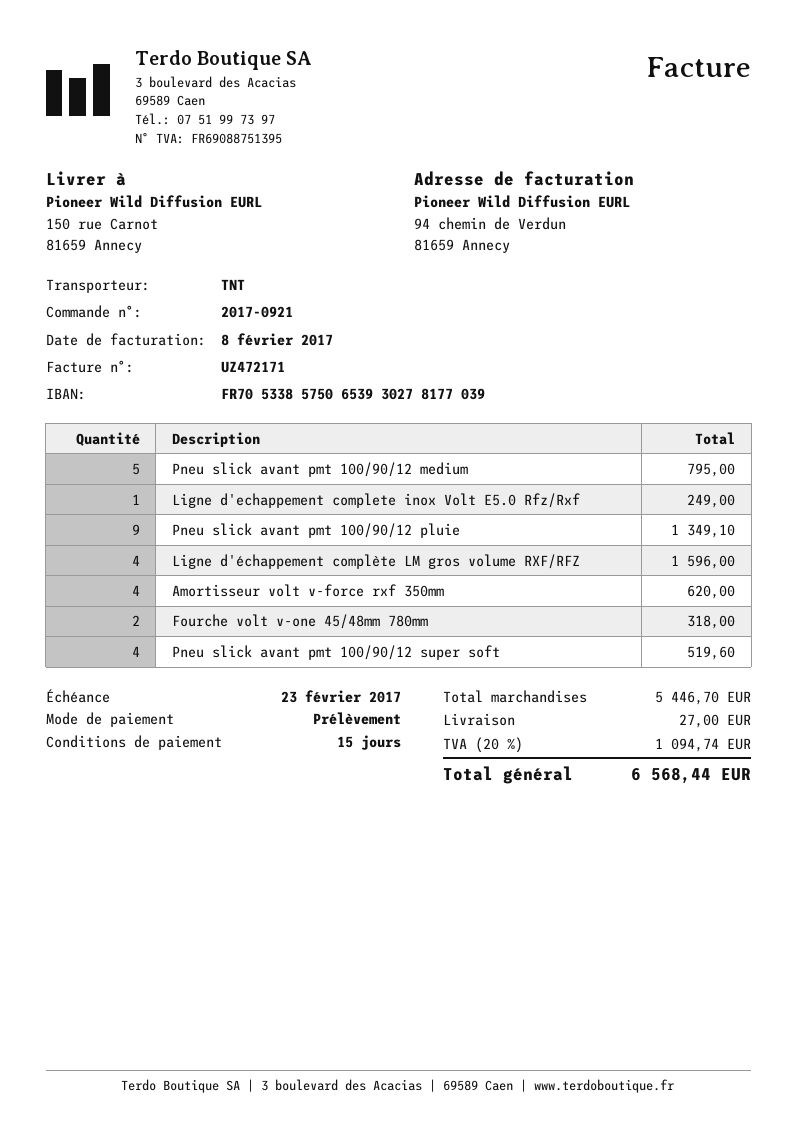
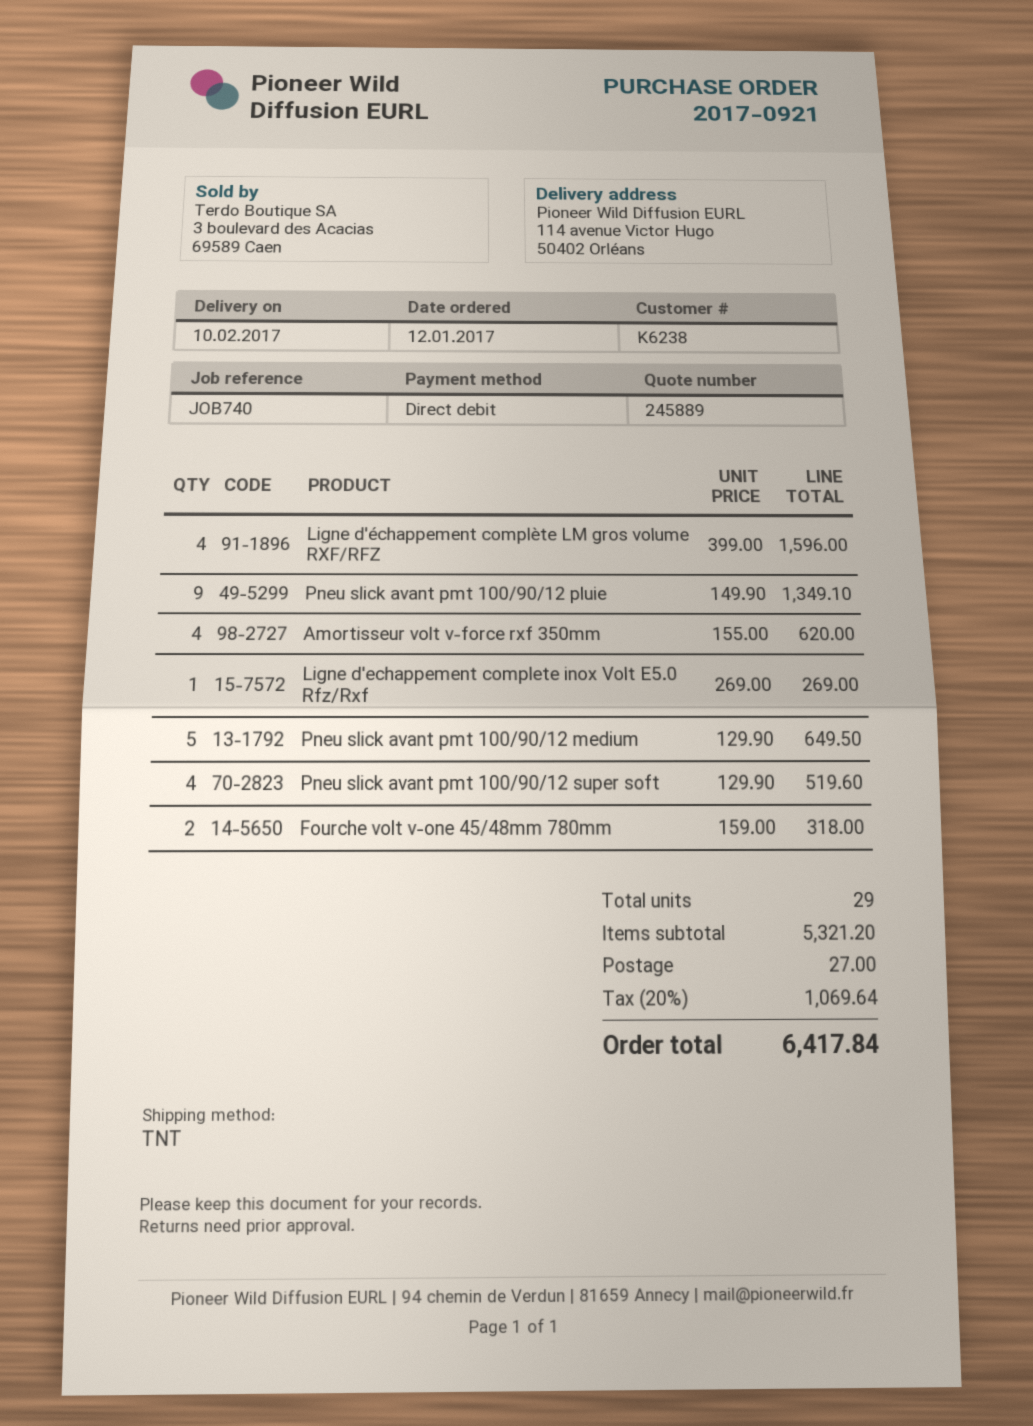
ship to: 150 rue Carnot, 81659 Annecy -> 114 avenue Victor Hugo, 50402 Orléans
Pneu slick avant pmt 100/90/12 medium: 5 for 795.00 -> 5 for 649.50
Ligne d'echappement complete inox Volt E5.0 Rfz/Rxf: 1 for 249.00 -> 1 for 269.00
subtotal: 5446.70 -> 5321.20
tax: 20% = 1094.74 -> 20% = 1069.64
total: 6568.44 -> 6417.84

